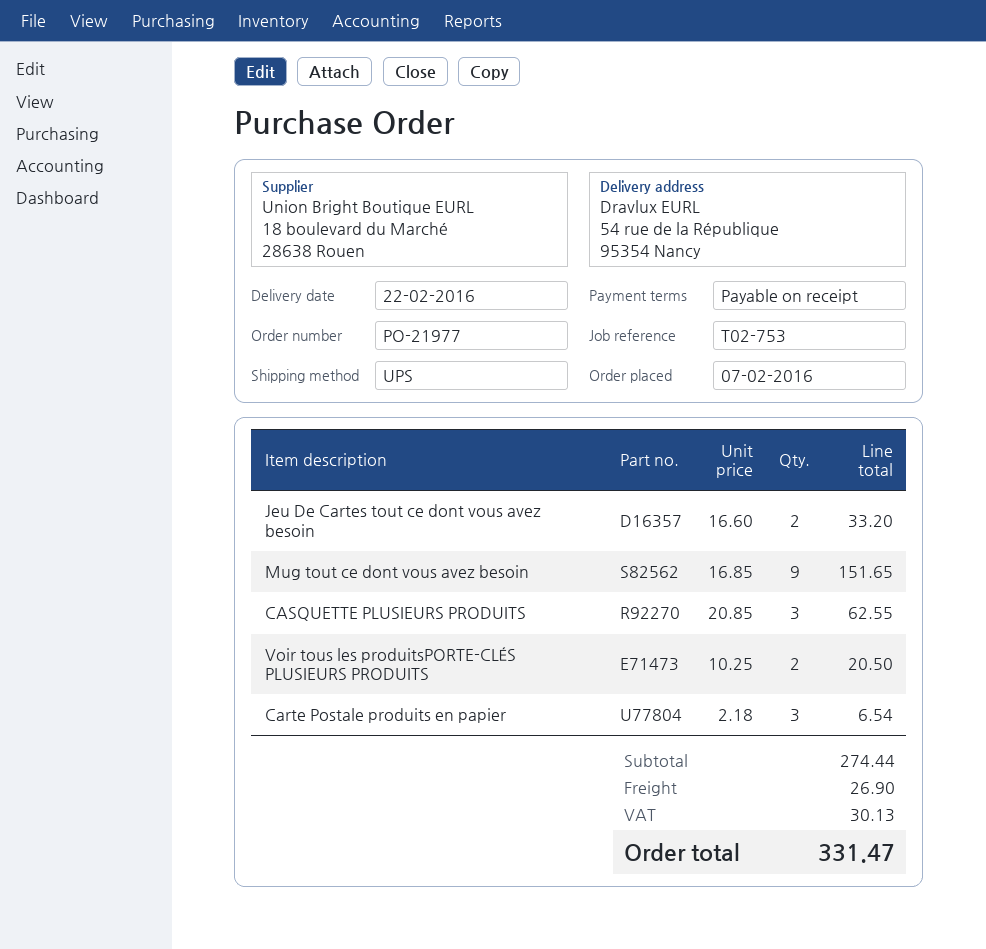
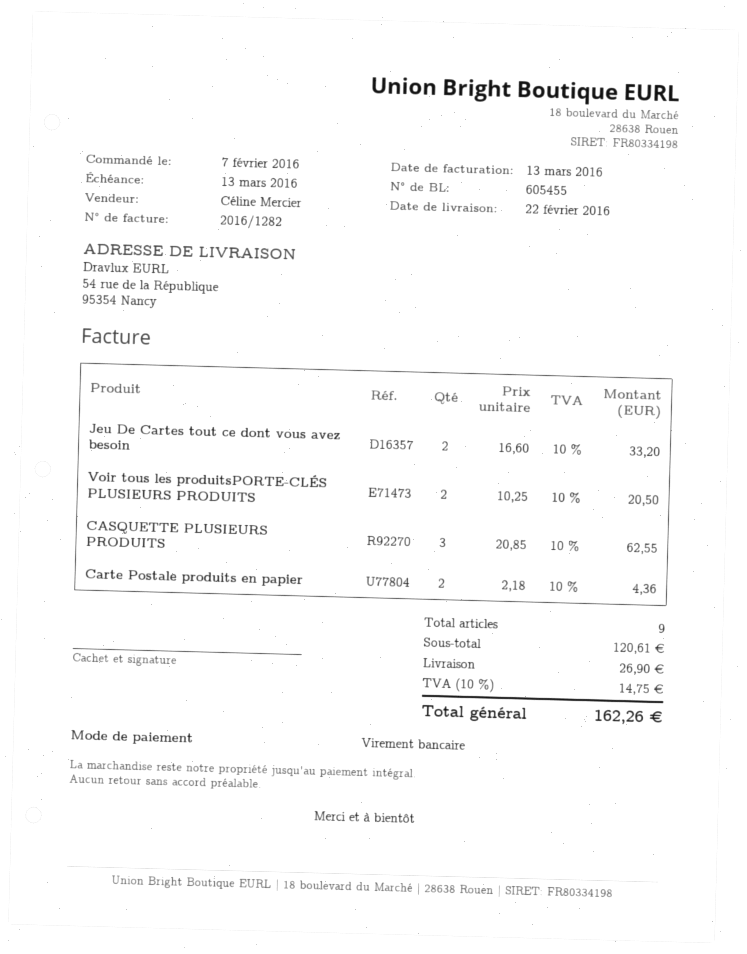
Mug tout ce dont vous avez besoin: 9 x 16.85 = 151.65 -> none
Carte Postale produits en papier: 3 x 2.18 = 6.54 -> 2 x 2.18 = 4.36
subtotal: 274.44 -> 120.61
tax: 30.13 -> 14.75
total: 331.47 -> 162.26

